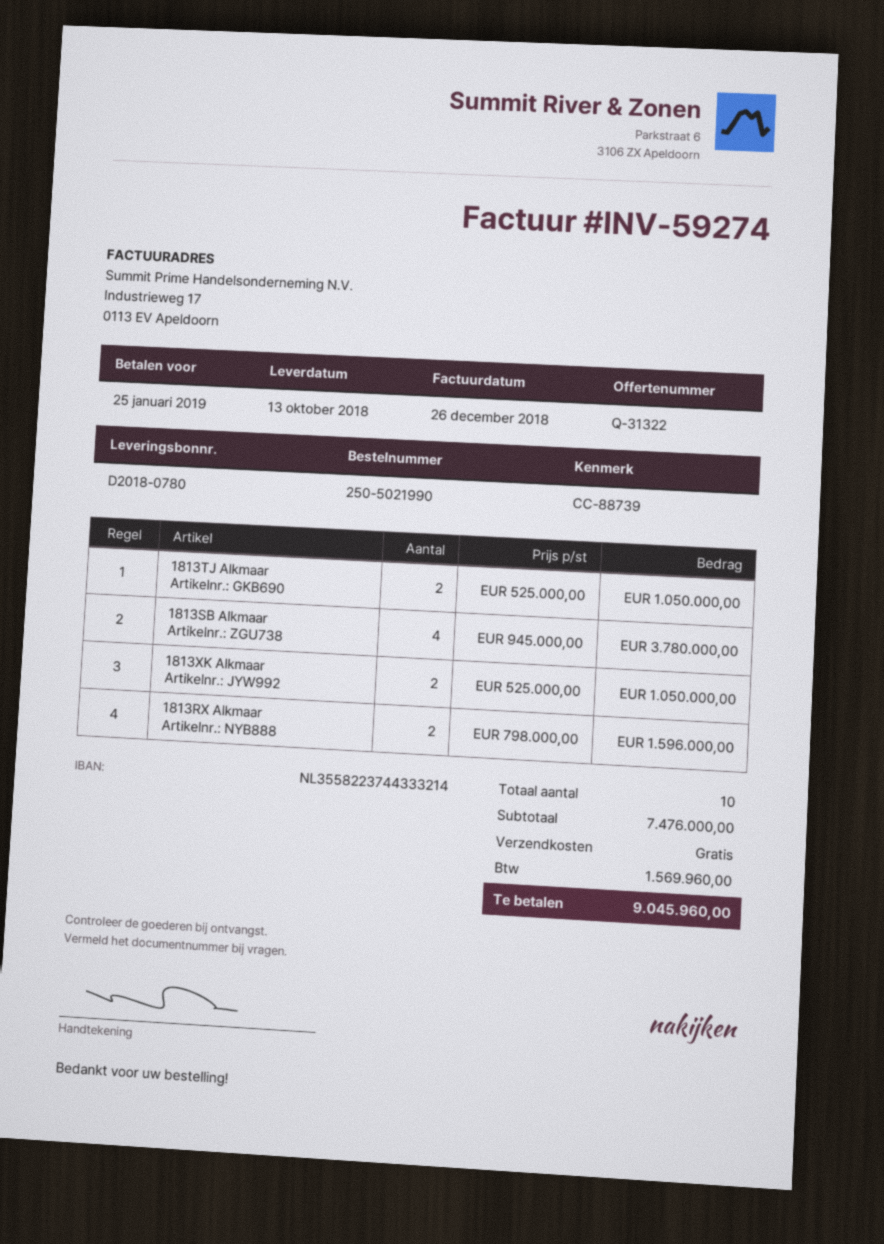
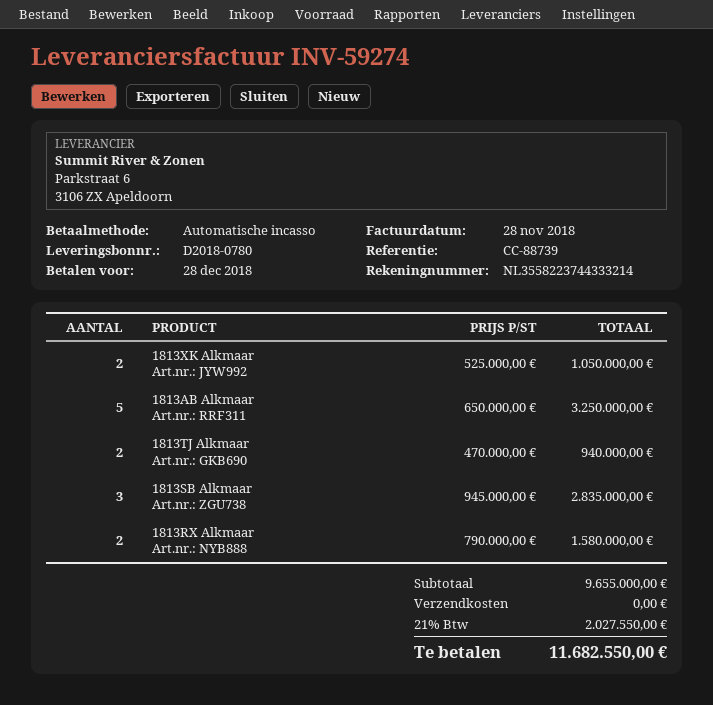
invoice date: 2018-12-26 -> 2018-11-28
due date: 2019-01-25 -> 2018-12-28
1813TJ Alkmaar: 2 x 525000.00 = 1050000.00 -> 2 x 470000.00 = 940000.00
1813SB Alkmaar: 4 x 945000.00 = 3780000.00 -> 3 x 945000.00 = 2835000.00
1813RX Alkmaar: 2 x 798000.00 = 1596000.00 -> 2 x 790000.00 = 1580000.00
1813AB Alkmaar: none -> 5 x 650000.00 = 3250000.00
subtotal: 7476000.00 -> 9655000.00
tax: 1569960.00 -> 2027550.00
total: 9045960.00 -> 11682550.00

